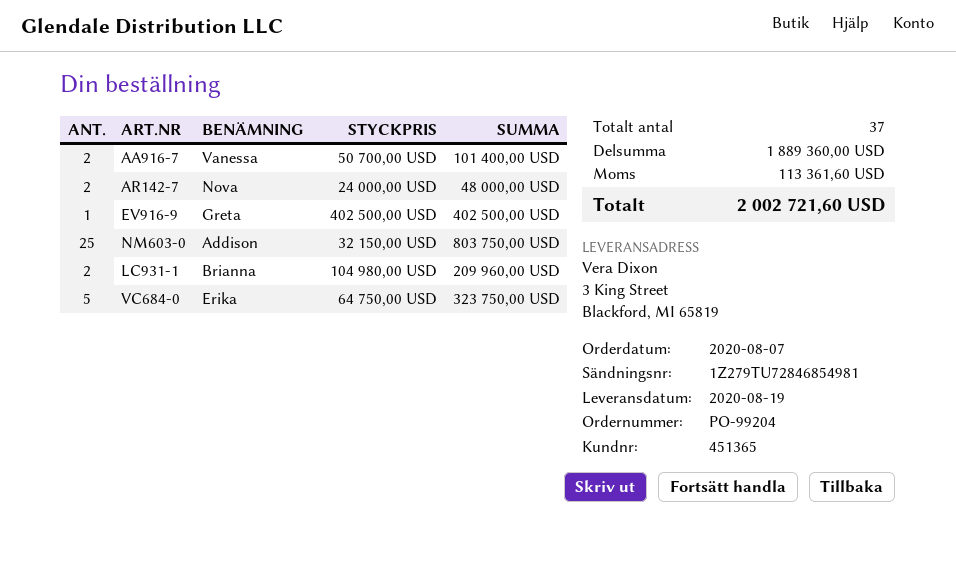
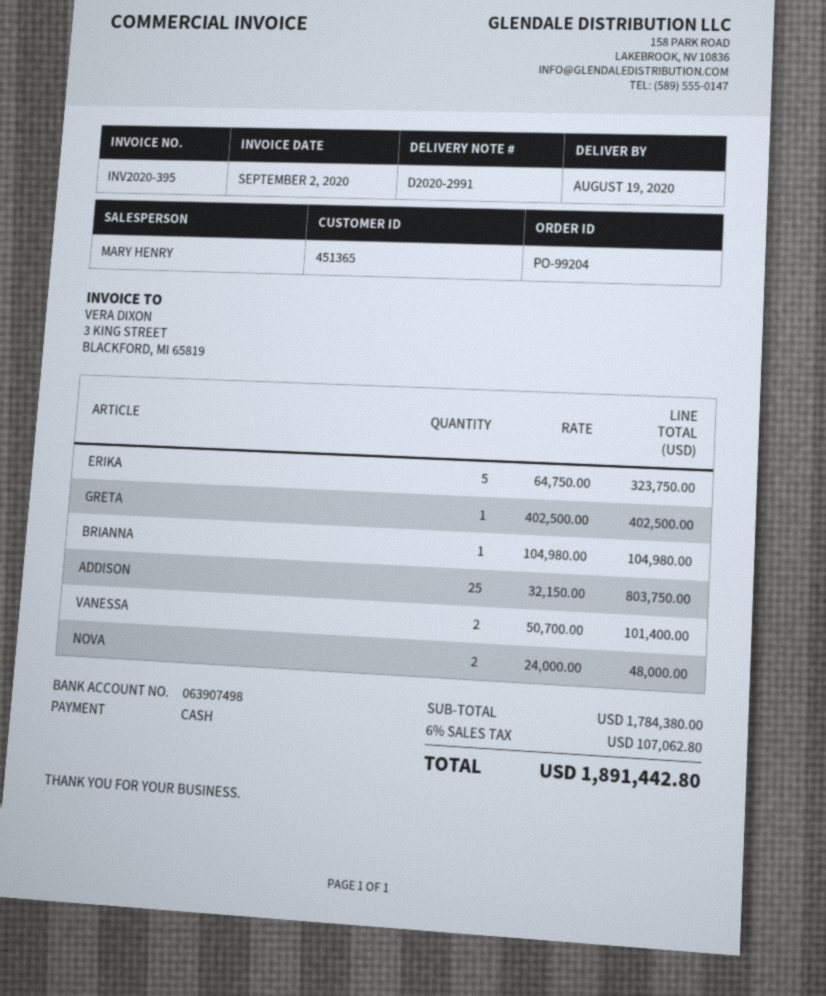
Brianna: 2 x 104980.00 = 209960.00 -> 1 x 104980.00 = 104980.00
subtotal: 1889360.00 -> 1784380.00
tax: 113361.60 -> 107062.80
total: 2002721.60 -> 1891442.80

